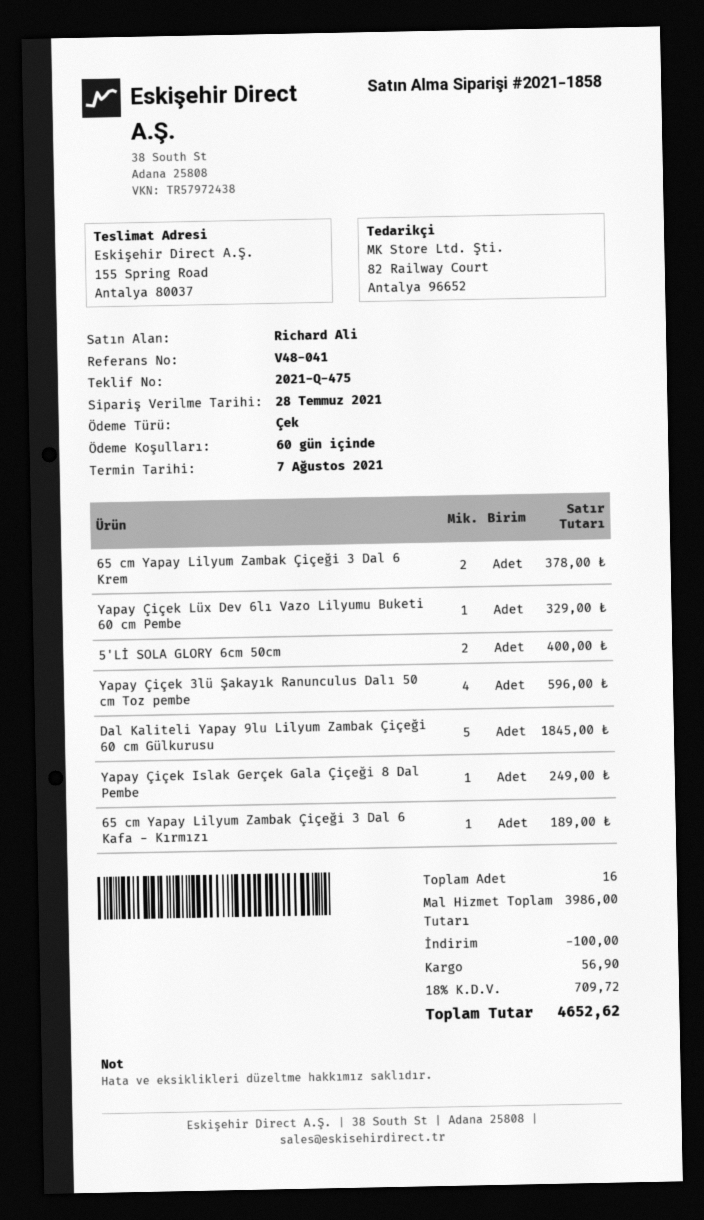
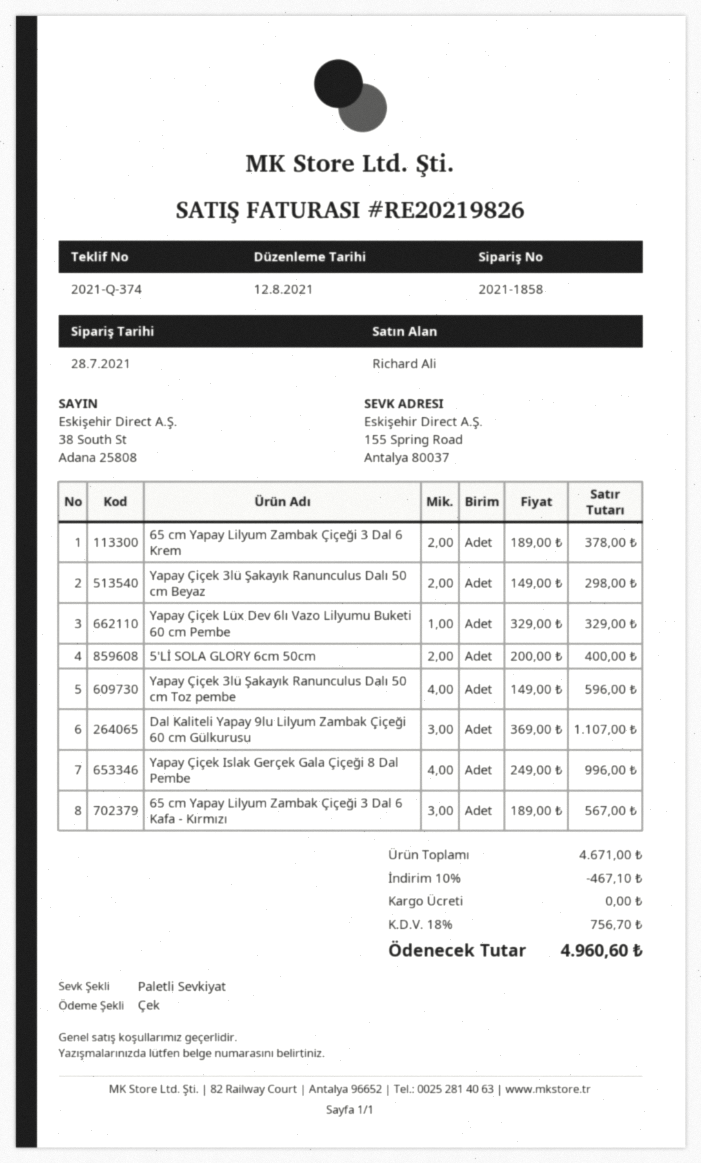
quote number: 2021-Q-475 -> 2021-Q-374
Dal Kaliteli Yapay 9lu Lilyum Zambak Çiçeği 60 cm Gülkurusu: 5 for 1845.00 -> 3 for 1107.00
Yapay Çiçek Islak Gerçek Gala Çiçeği 8 Dal Pembe: 1 for 249.00 -> 4 for 996.00
65 cm Yapay Lilyum Zambak Çiçeği 3 Dal 6 Kafa - Kırmızı: 1 for 189.00 -> 3 for 567.00
Yapay Çiçek 3lü Şakayık Ranunculus Dalı 50 cm Beyaz: none -> 2 for 298.00
subtotal: 3986.00 -> 4671.00
discount: 100.00 -> 467.10
shipping: 56.90 -> 0.00
tax: 18% = 709.72 -> 18% = 756.70
total: 4652.62 -> 4960.60

